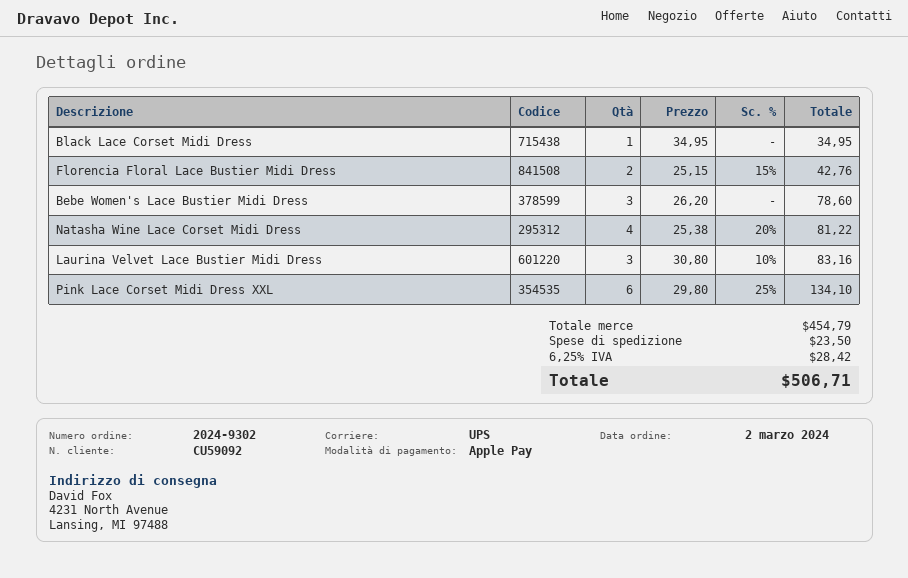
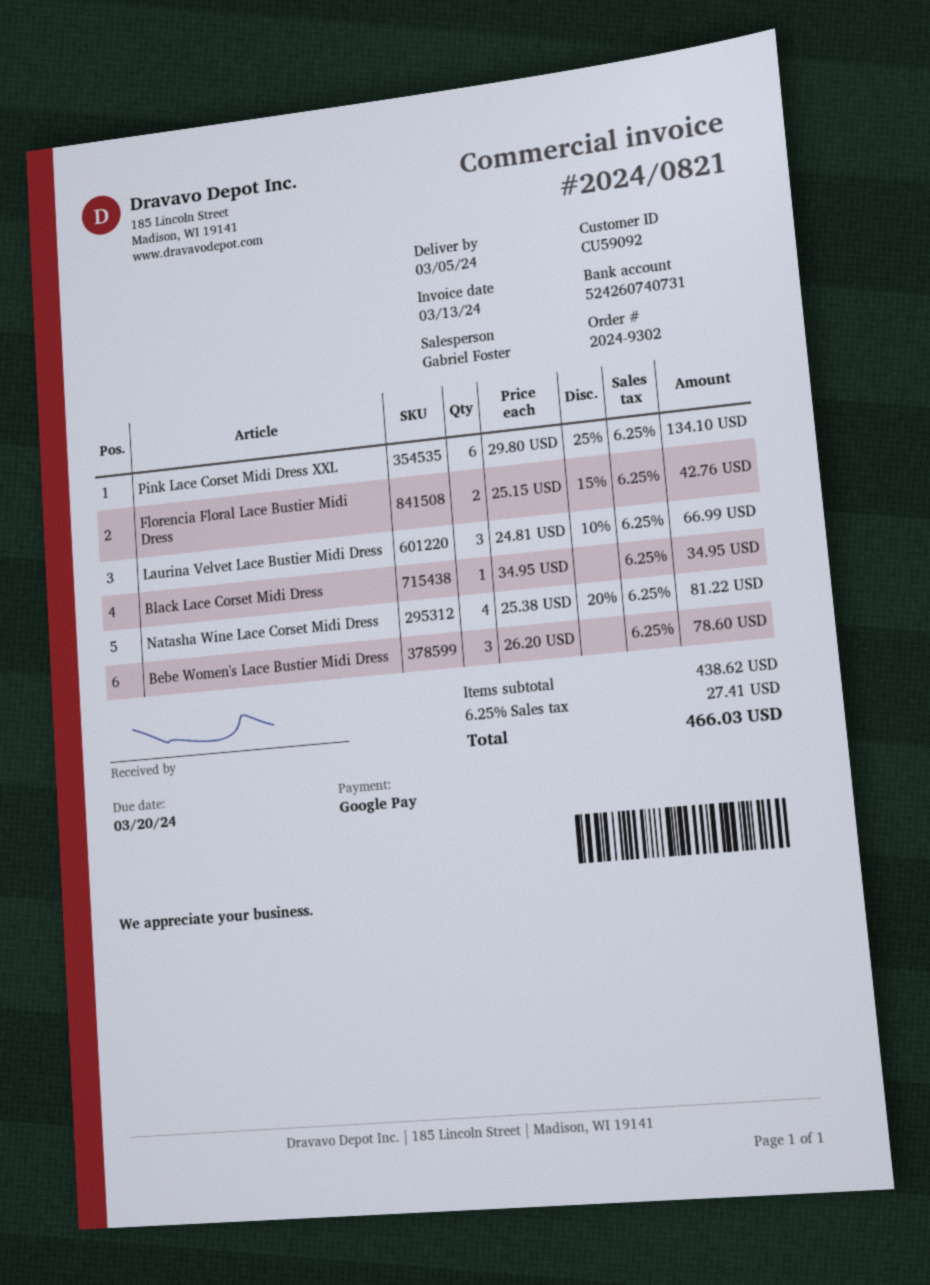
payment method: Apple Pay -> Google Pay
Laurina Velvet Lace Bustier Midi Dress: 3 x 30.80 - 10% = 83.16 -> 3 x 24.81 - 10% = 66.99
subtotal: 454.79 -> 438.62
shipping: 23.50 -> none
tax: 6.25% = 28.42 -> 6.25% = 27.41
total: 506.71 -> 466.03

